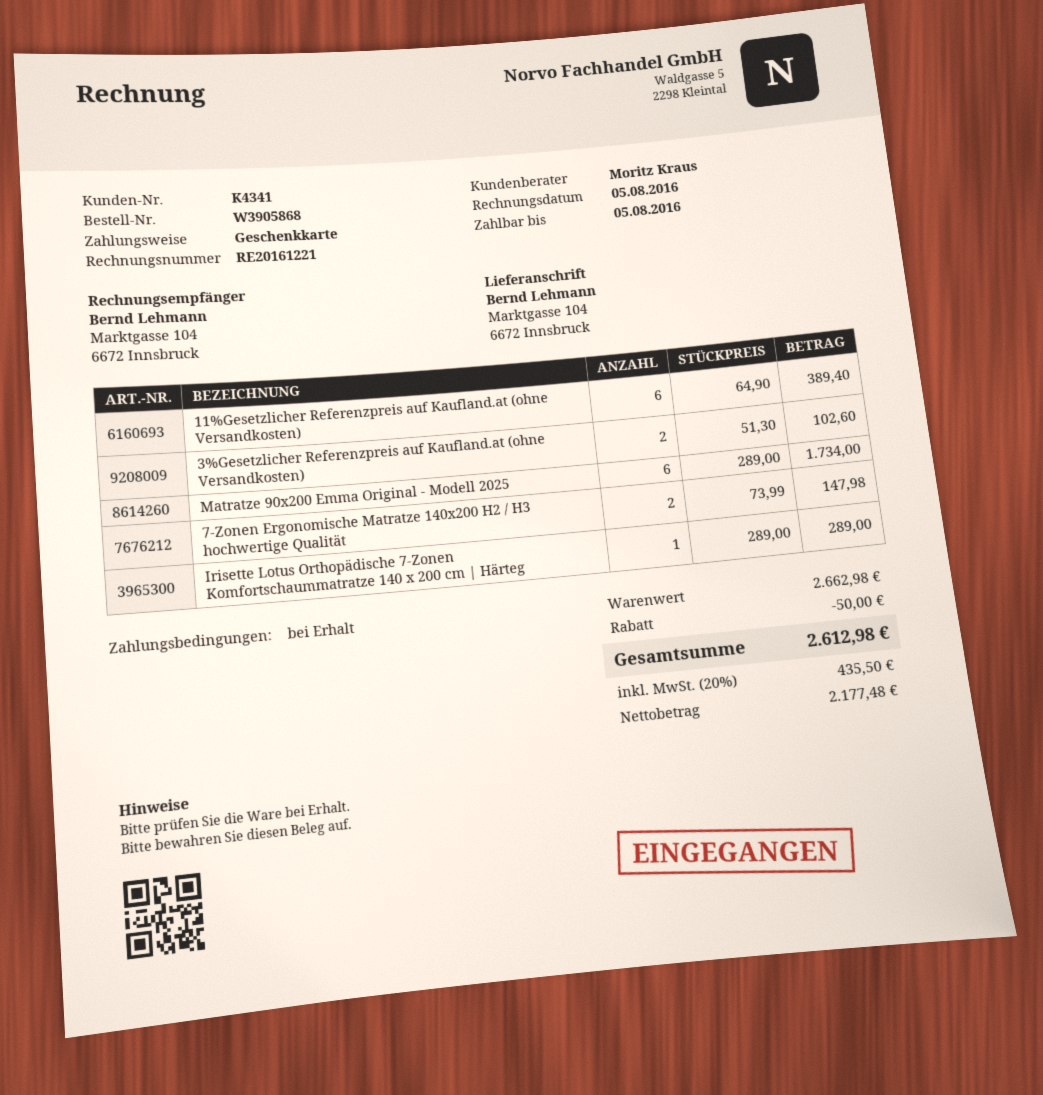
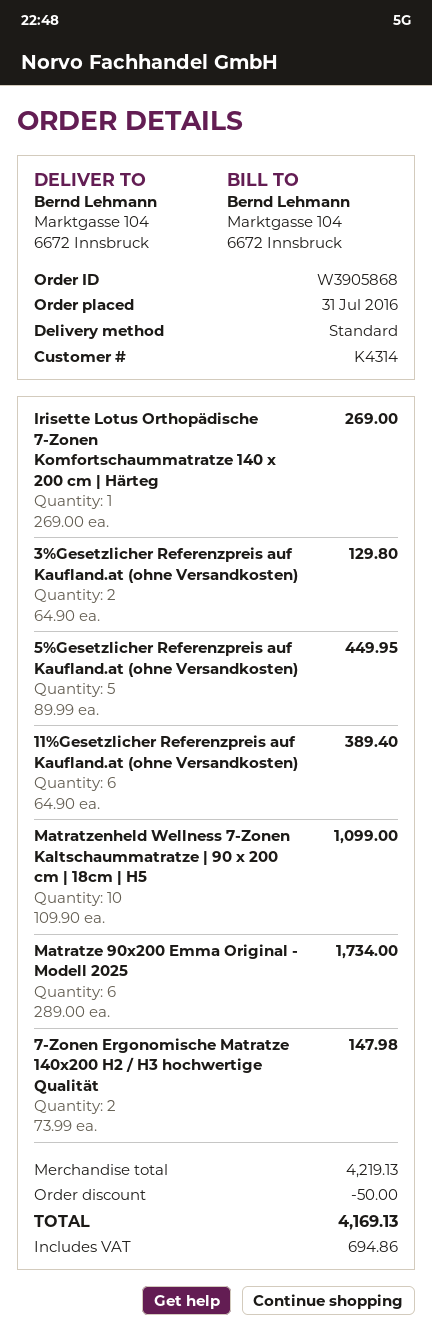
customer number: K4341 -> K4314
3%Gesetzlicher Referenzpreis auf Kaufland.at (ohne Versandkosten): 2 x 51.30 = 102.60 -> 2 x 64.90 = 129.80
Irisette Lotus Orthopädische 7-Zonen Komfortschaummatratze 140 x 200 cm | Härteg: 1 x 289.00 = 289.00 -> 1 x 269.00 = 269.00
5%Gesetzlicher Referenzpreis auf Kaufland.at (ohne Versandkosten): none -> 5 x 89.99 = 449.95
Matratzenheld Wellness 7-Zonen Kaltschaummatratze | 90 x 200 cm | 18cm | H5: none -> 10 x 109.90 = 1099.00
subtotal: 2662.98 -> 4219.13
tax: 435.50 -> 694.86
total: 2612.98 -> 4169.13

